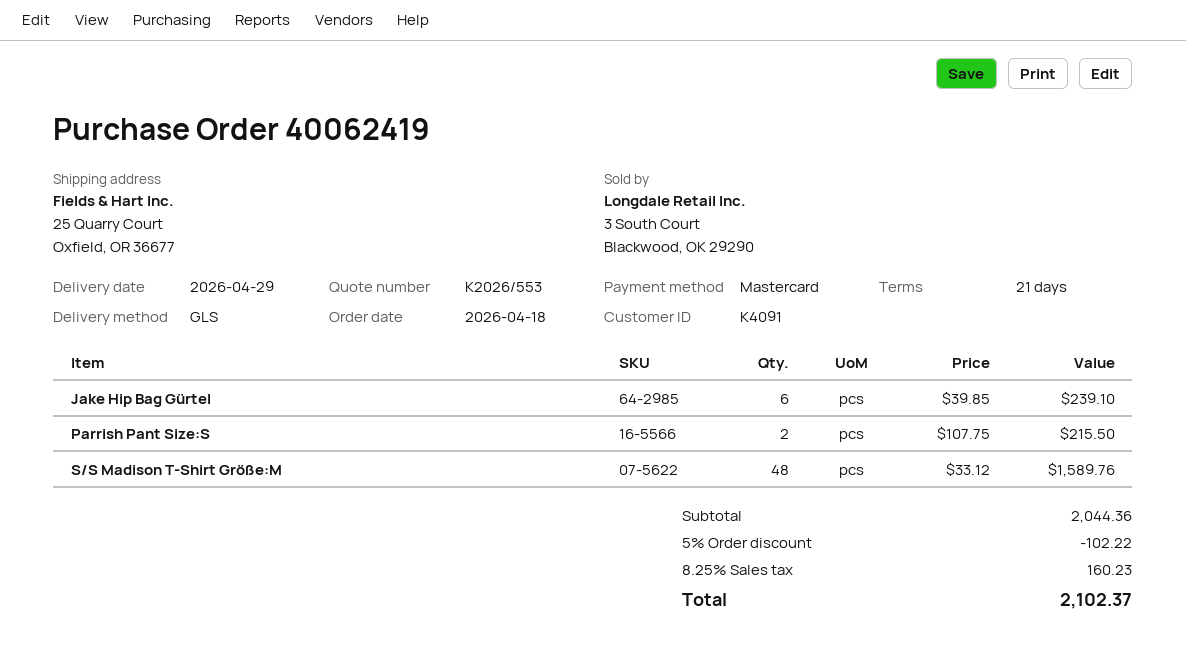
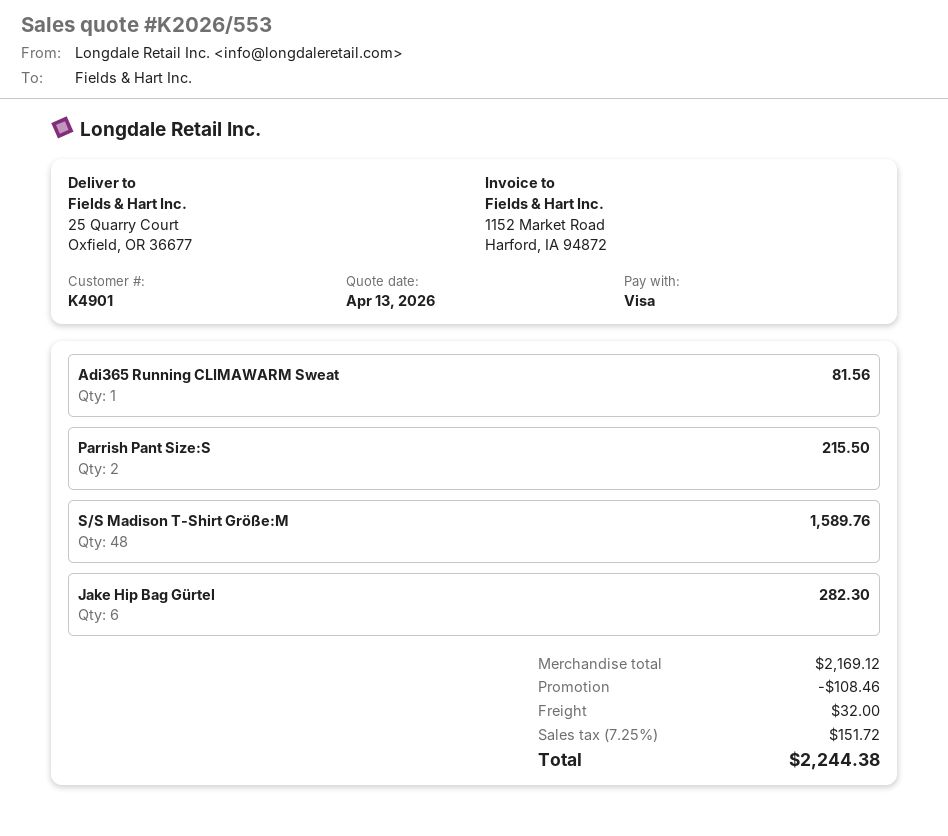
customer number: K4091 -> K4901
payment method: Mastercard -> Visa
Jake Hip Bag Gürtel: 6 for 239.10 -> 6 for 282.30
Adi365 Running CLIMAWARM Sweat: none -> 1 for 81.56
subtotal: 2044.36 -> 2169.12
discount: 102.22 -> 108.46
shipping: none -> 32.00
tax: 8.25% = 160.23 -> 7.25% = 151.72
total: 2102.37 -> 2244.38

